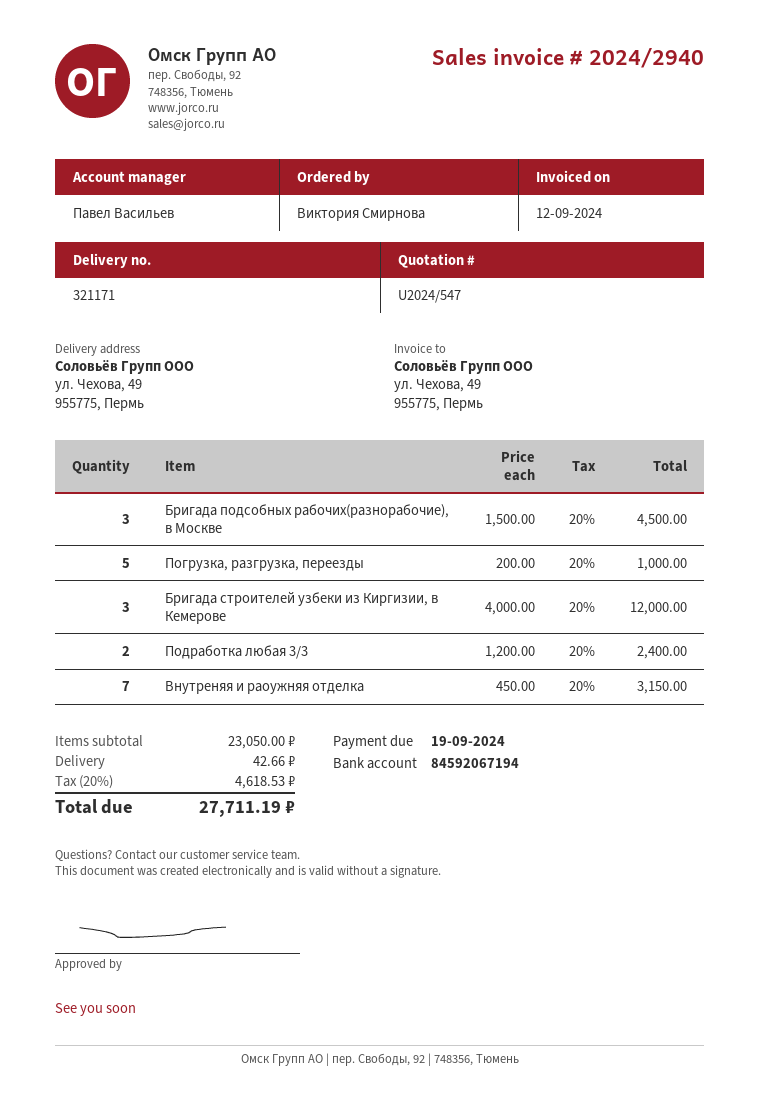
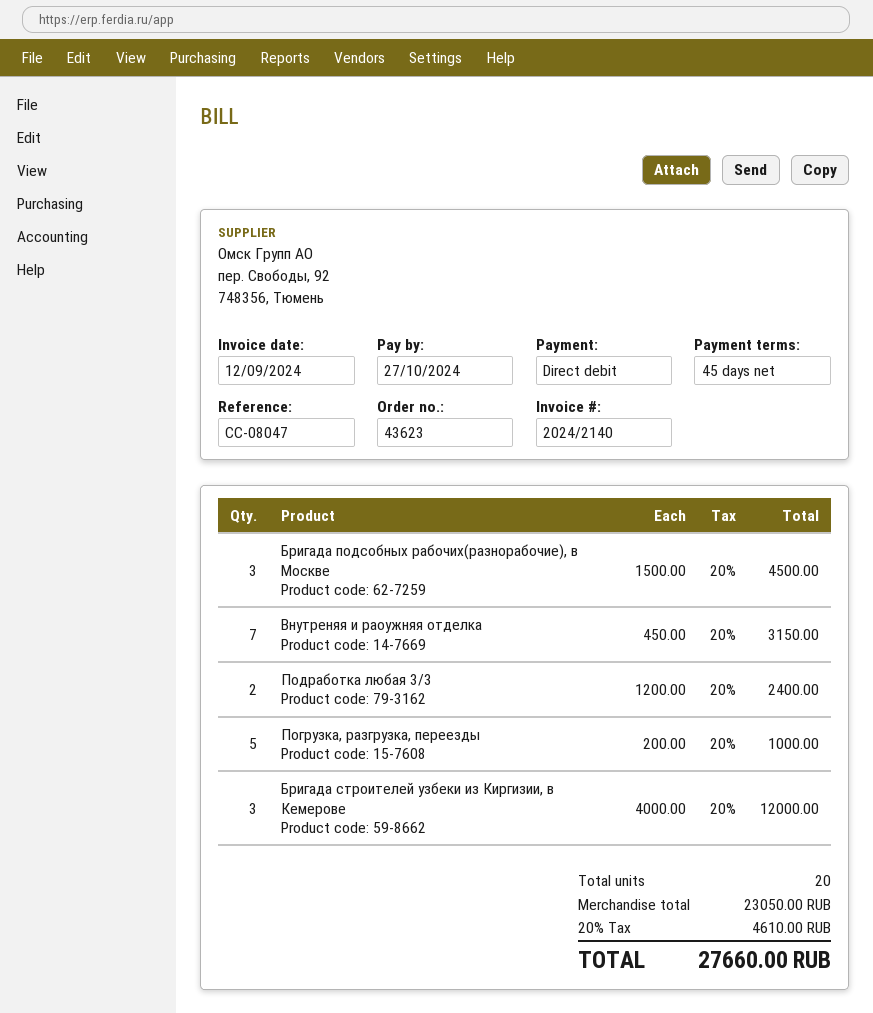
invoice number: 2024/2940 -> 2024/2140
due date: 2024-09-19 -> 2024-10-27
shipping: 42.66 -> none
tax: 20% = 4618.53 -> 20% = 4610.00
total: 27711.19 -> 27660.00

